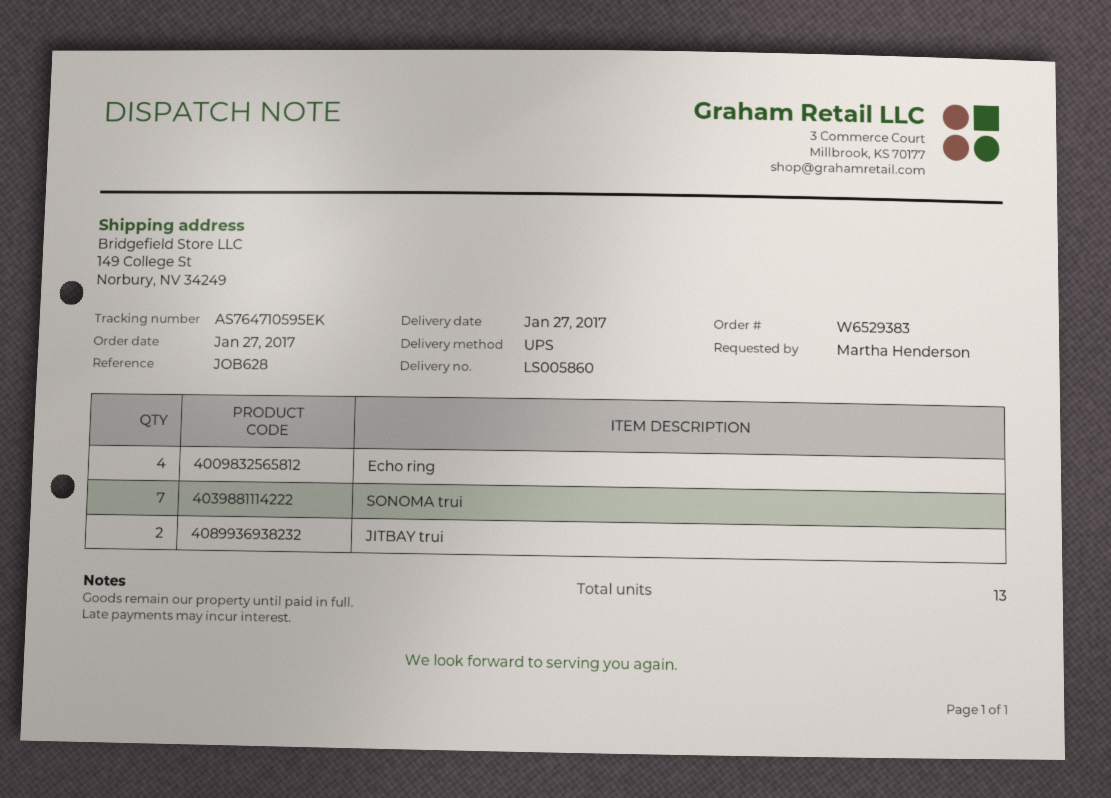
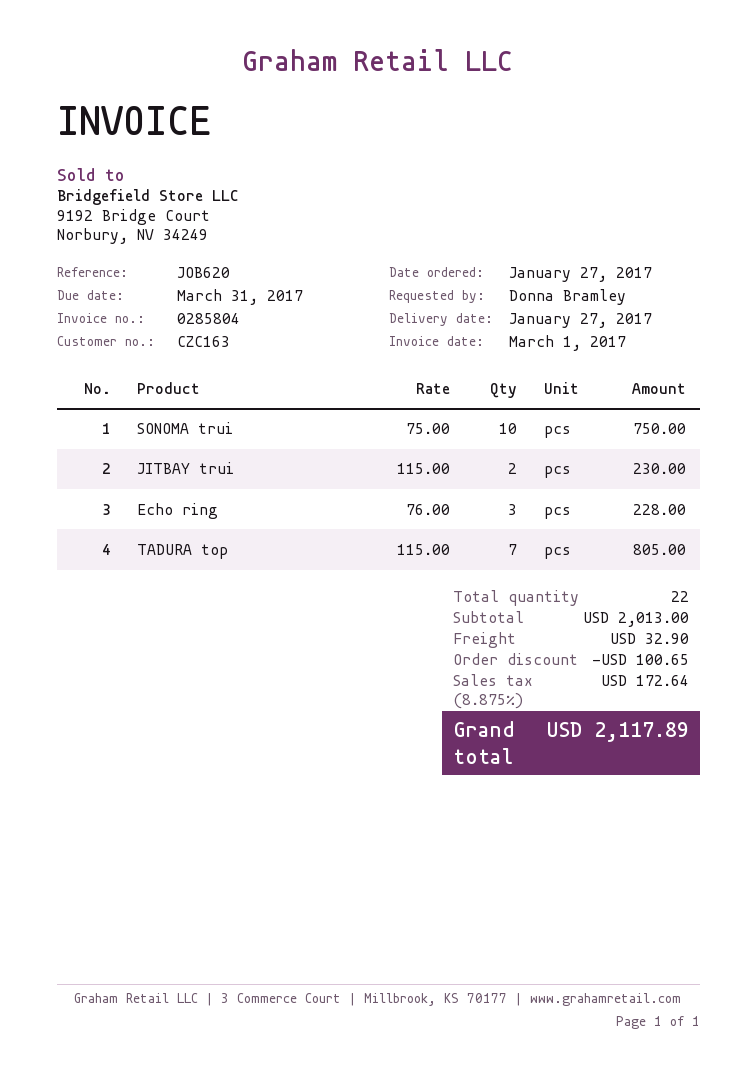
reference: JOB628 -> JOB620
ordered by: Martha Henderson -> Donna Bramley
Echo ring: 4 -> 3
SONOMA trui: 7 -> 10
TADURA top: none -> 7
total quantity: 13 -> 22

